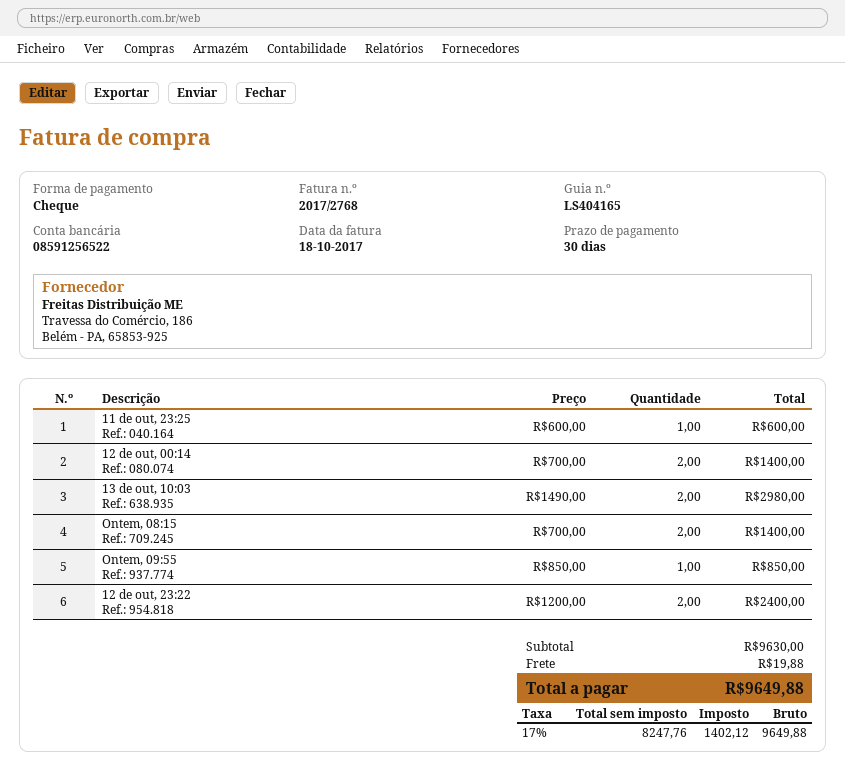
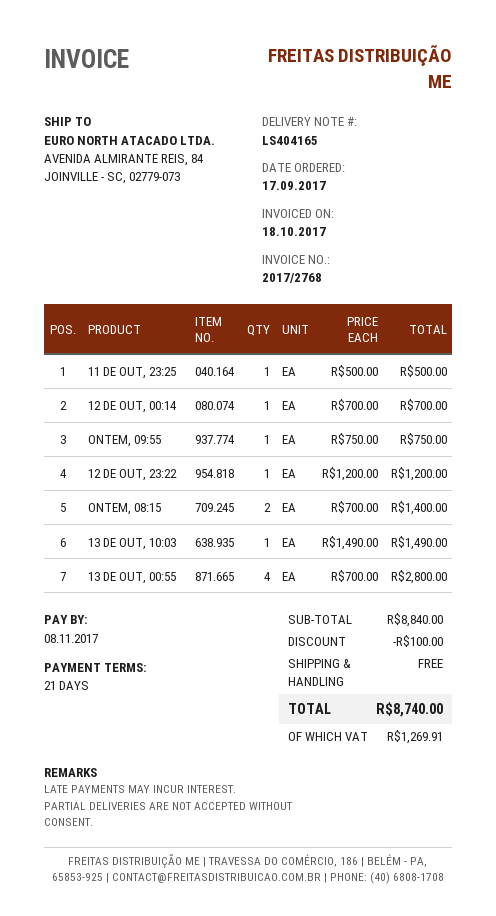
payment terms: 30 days -> 21 days
11 de out, 23:25: 1 x 600.00 = 600.00 -> 1 x 500.00 = 500.00
12 de out, 00:14: 2 x 700.00 = 1400.00 -> 1 x 700.00 = 700.00
13 de out, 10:03: 2 x 1490.00 = 2980.00 -> 1 x 1490.00 = 1490.00
Ontem, 09:55: 1 x 850.00 = 850.00 -> 1 x 750.00 = 750.00
12 de out, 23:22: 2 x 1200.00 = 2400.00 -> 1 x 1200.00 = 1200.00
13 DE OUT, 00:55: none -> 4 x 700.00 = 2800.00
subtotal: 9630.00 -> 8840.00
discount: none -> 100.00
shipping: 19.88 -> 0.00
tax: 1402.12 -> 1269.91
total: 9649.88 -> 8740.00

